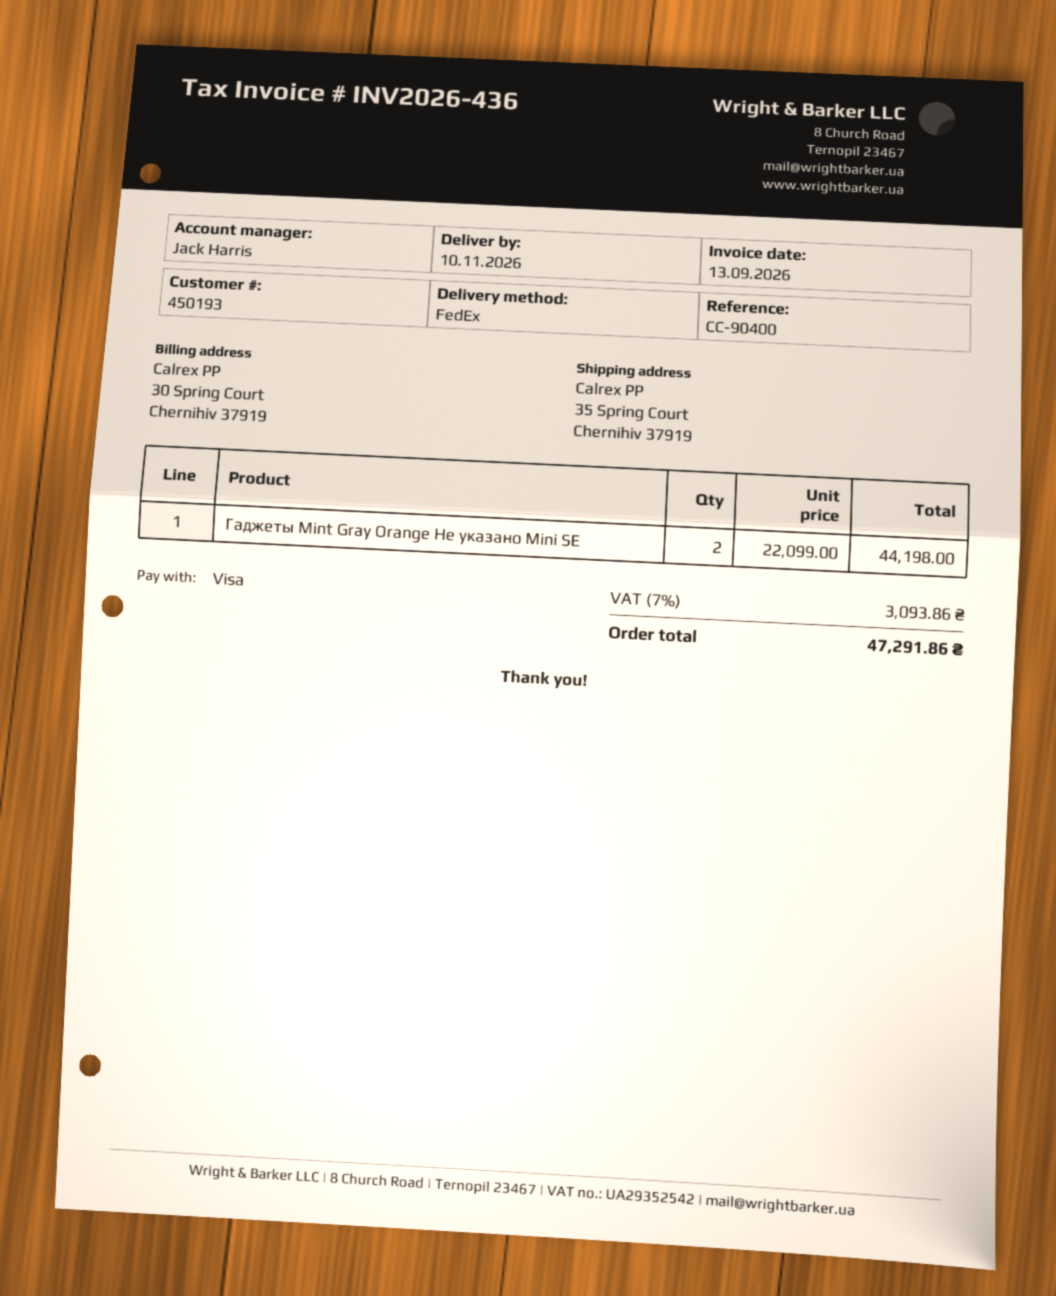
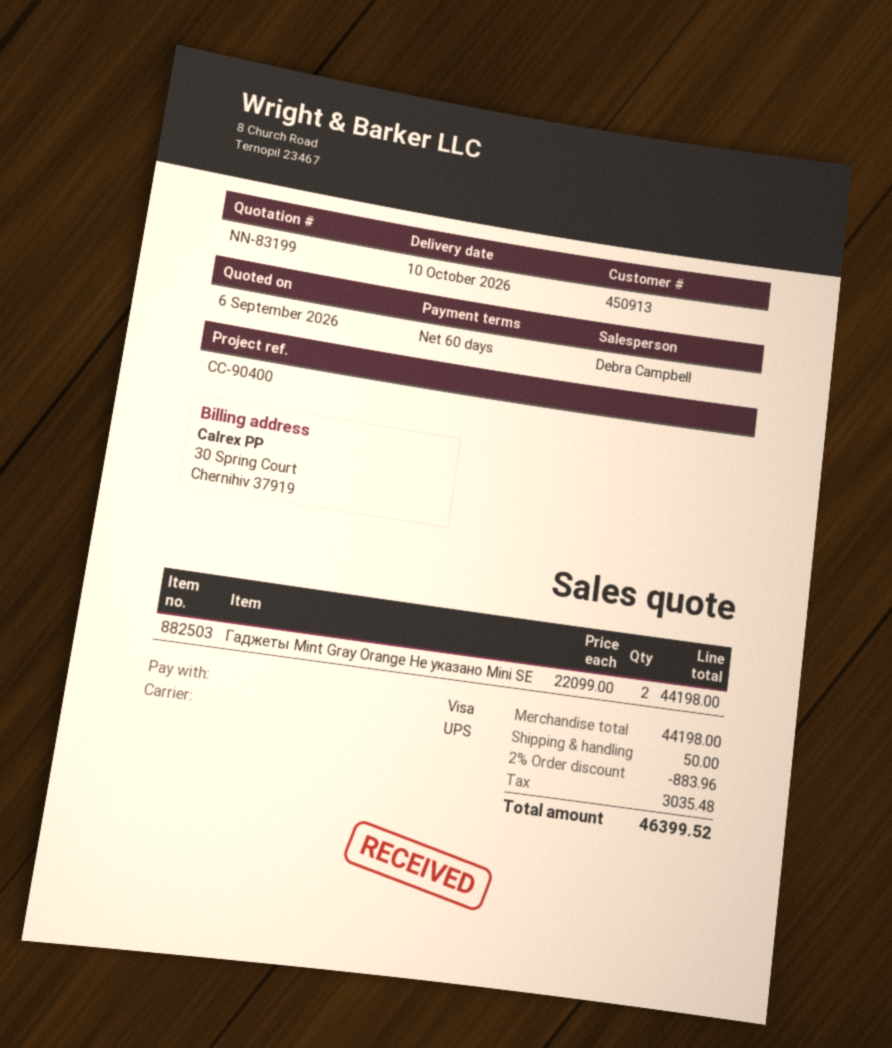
delivery date: 2026-11-10 -> 2026-10-10
customer number: 450193 -> 450913
sales rep: Jack Harris -> Debra Campbell
shipping method: FedEx -> UPS
discount: none -> 2% = 883.96
shipping: none -> 50.00
tax: 3093.86 -> 3035.48
total: 47291.86 -> 46399.52

